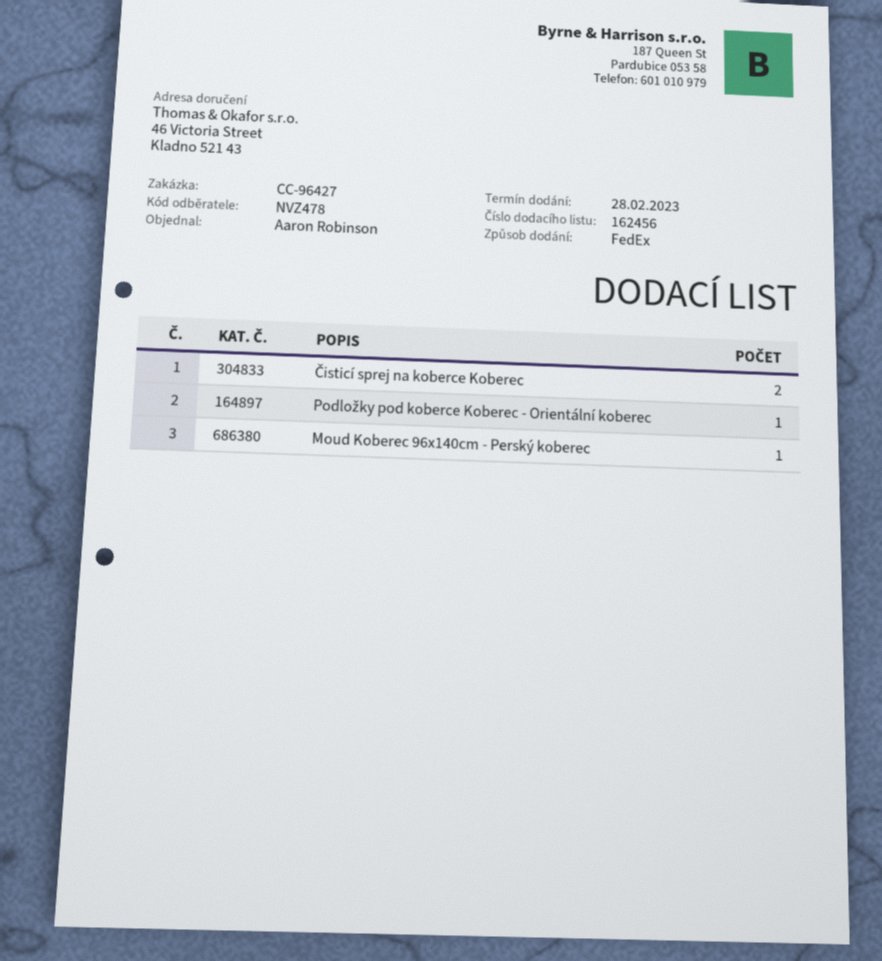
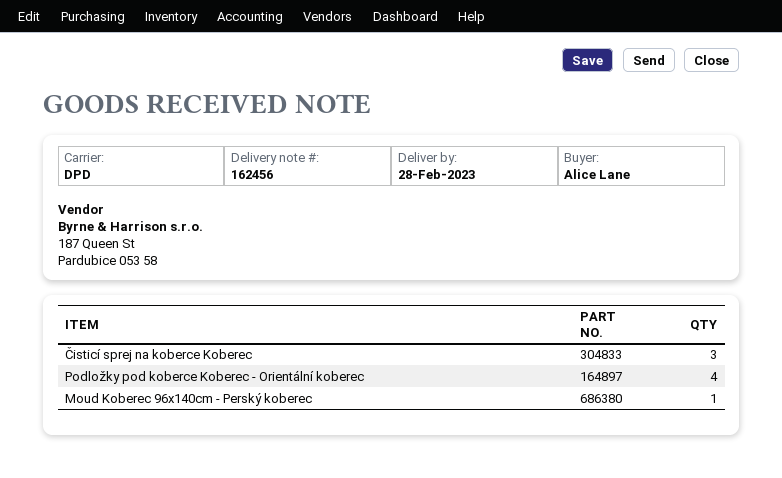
ordered by: Aaron Robinson -> Alice Lane
shipping method: FedEx -> DPD
Čisticí sprej na koberce Koberec: 2 -> 3
Podložky pod koberce Koberec - Orientální koberec: 1 -> 4

